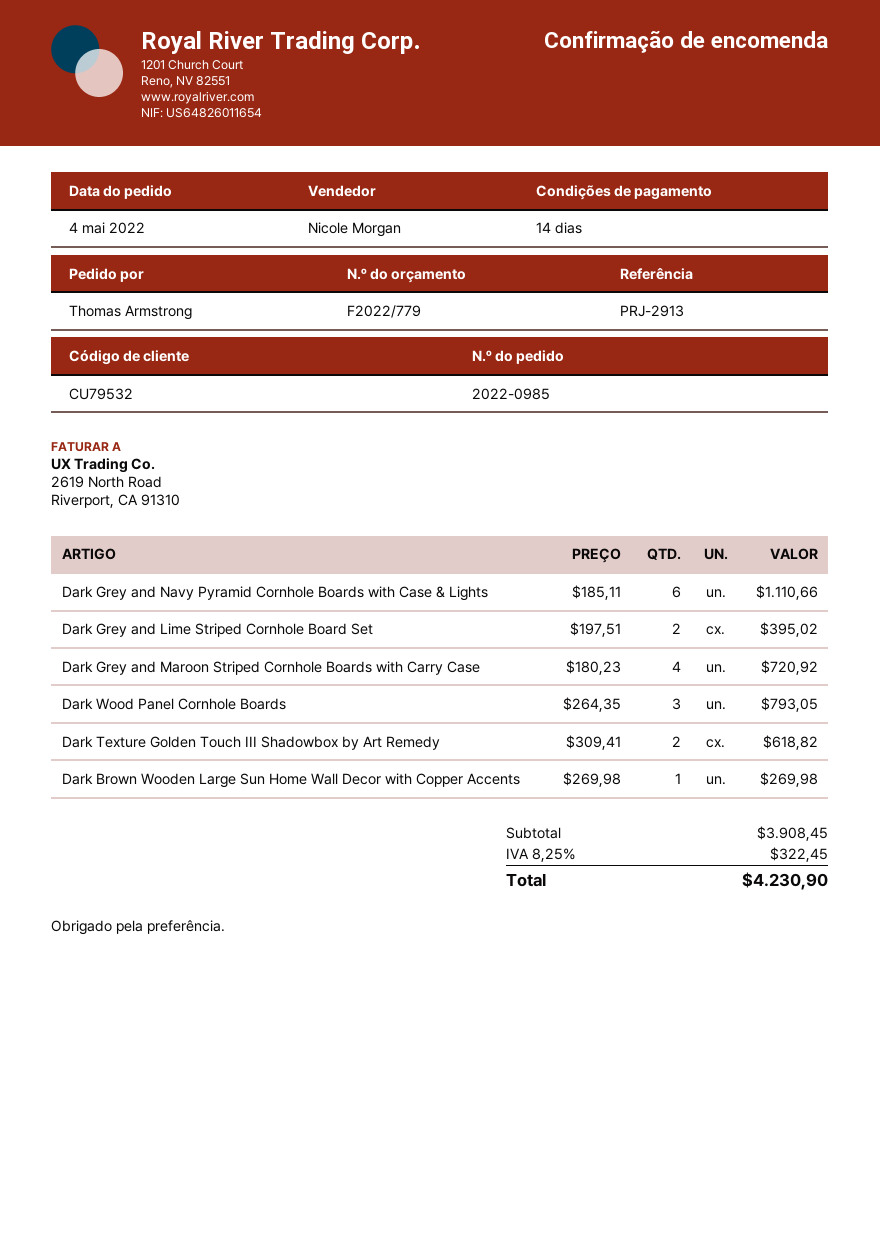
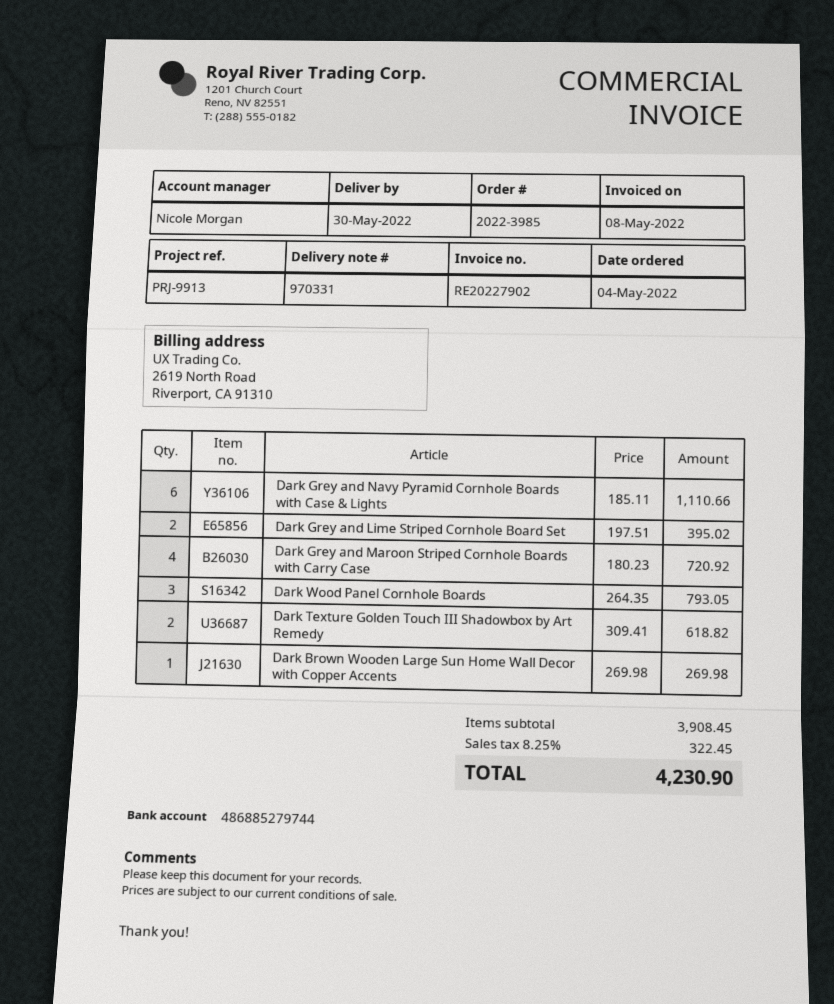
order number: 2022-0985 -> 2022-3985
reference: PRJ-2913 -> PRJ-9913

